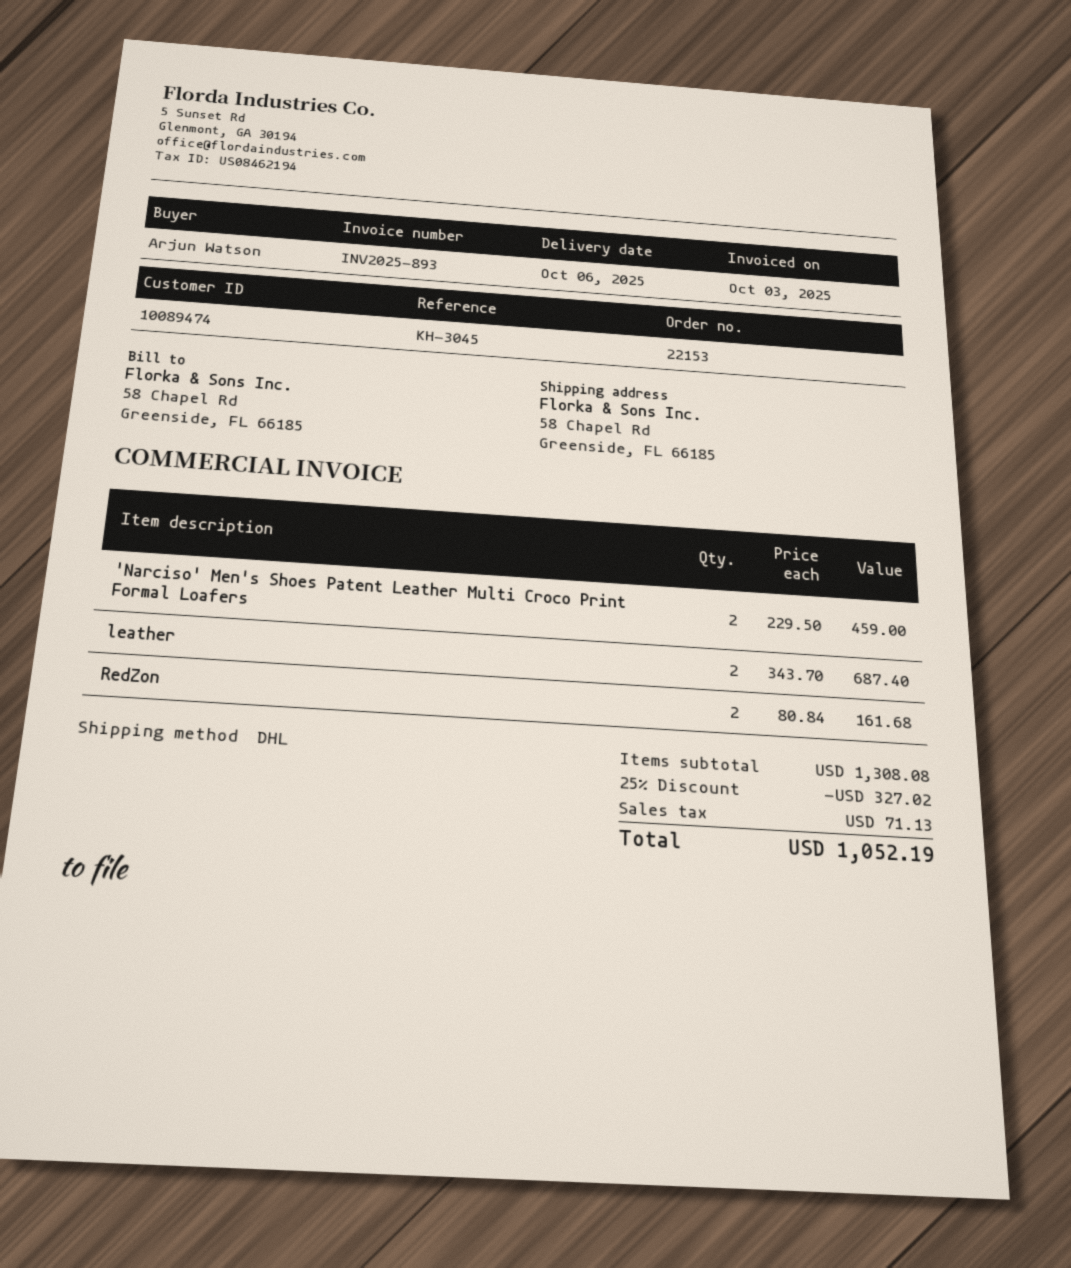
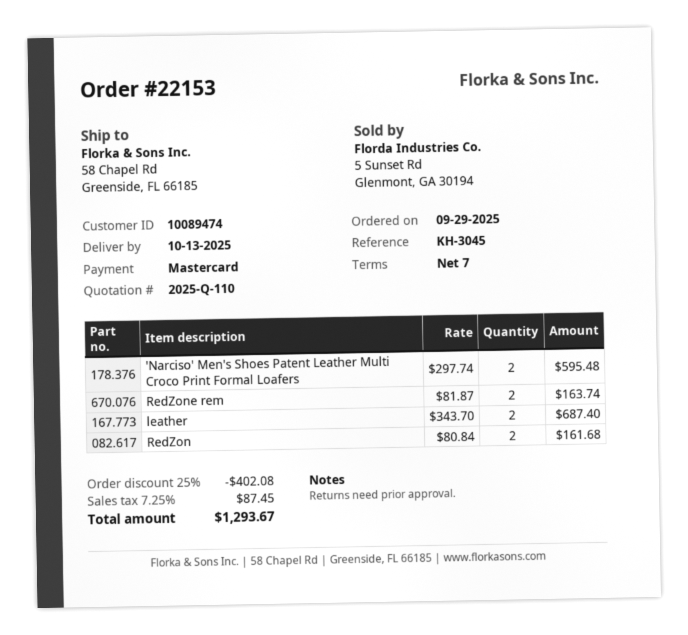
delivery date: 2025-10-06 -> 2025-10-13
'Narciso' Men's Shoes Patent Leather Multi Croco Print Formal Loafers: 2 x 229.50 = 459.00 -> 2 x 297.74 = 595.48
RedZone rem: none -> 2 x 81.87 = 163.74
discount: 25% = 327.02 -> 25% = 402.08
tax: 71.13 -> 87.45
total: 1052.19 -> 1293.67

